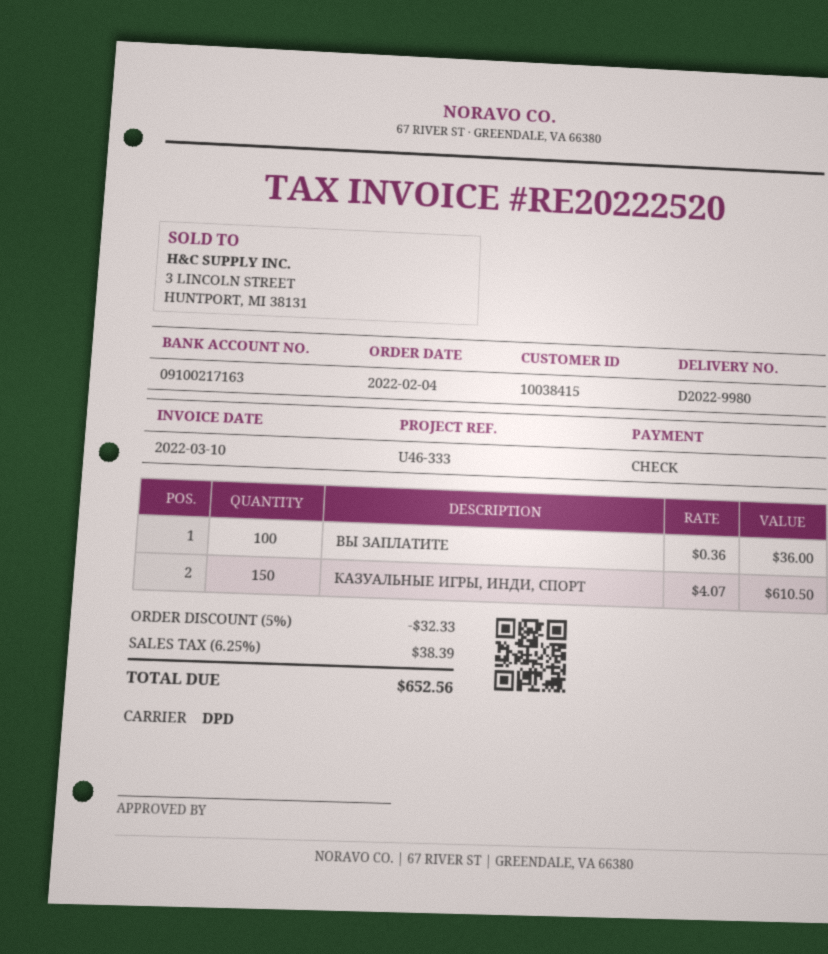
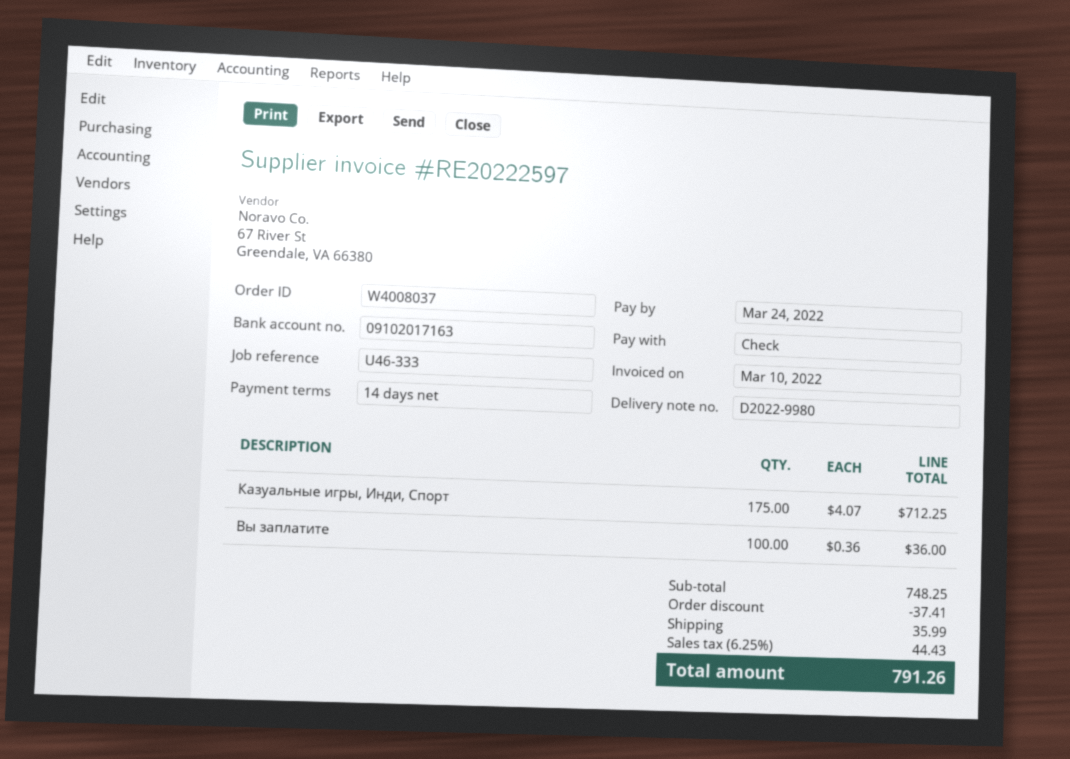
invoice number: RE20222520 -> RE20222597
bank account: 09100217163 -> 09102017163
КАЗУАЛЬНЫЕ ИГРЫ, ИНДИ, СПОРТ: 150 x 4.07 = 610.50 -> 175 x 4.07 = 712.25
discount: 32.33 -> 37.41
shipping: none -> 35.99
tax: 6.25% = 38.39 -> 6.25% = 44.43
total: 652.56 -> 791.26

